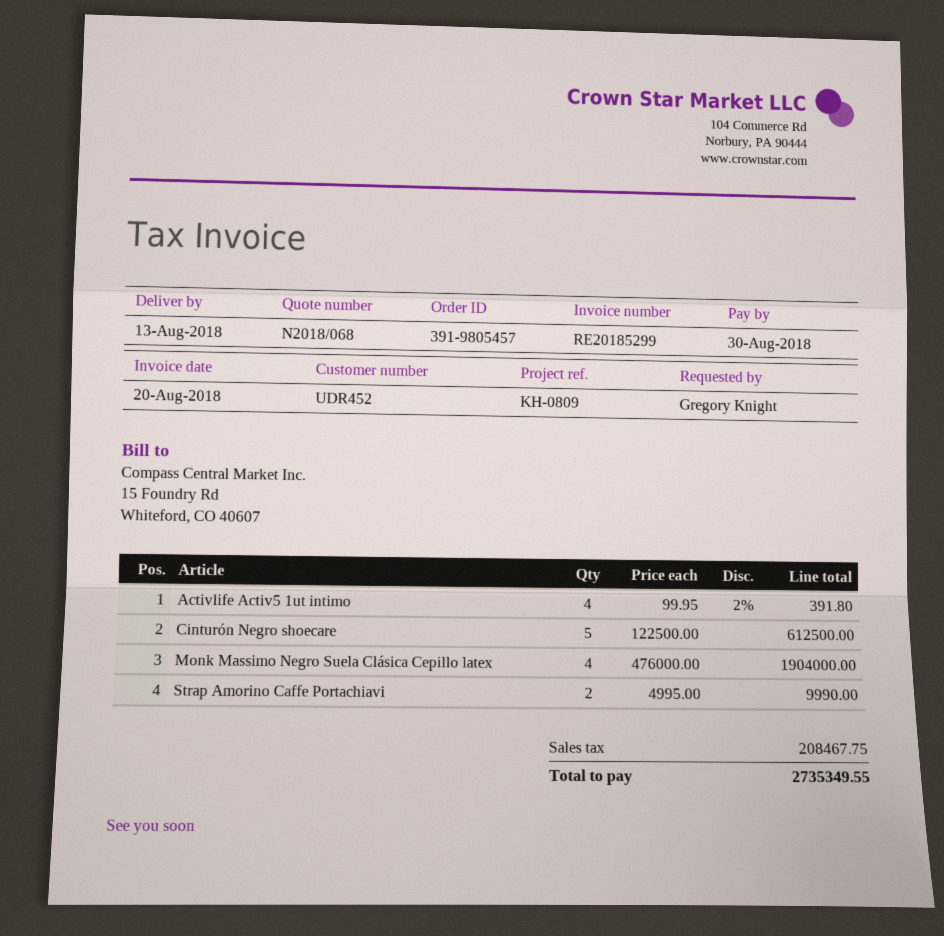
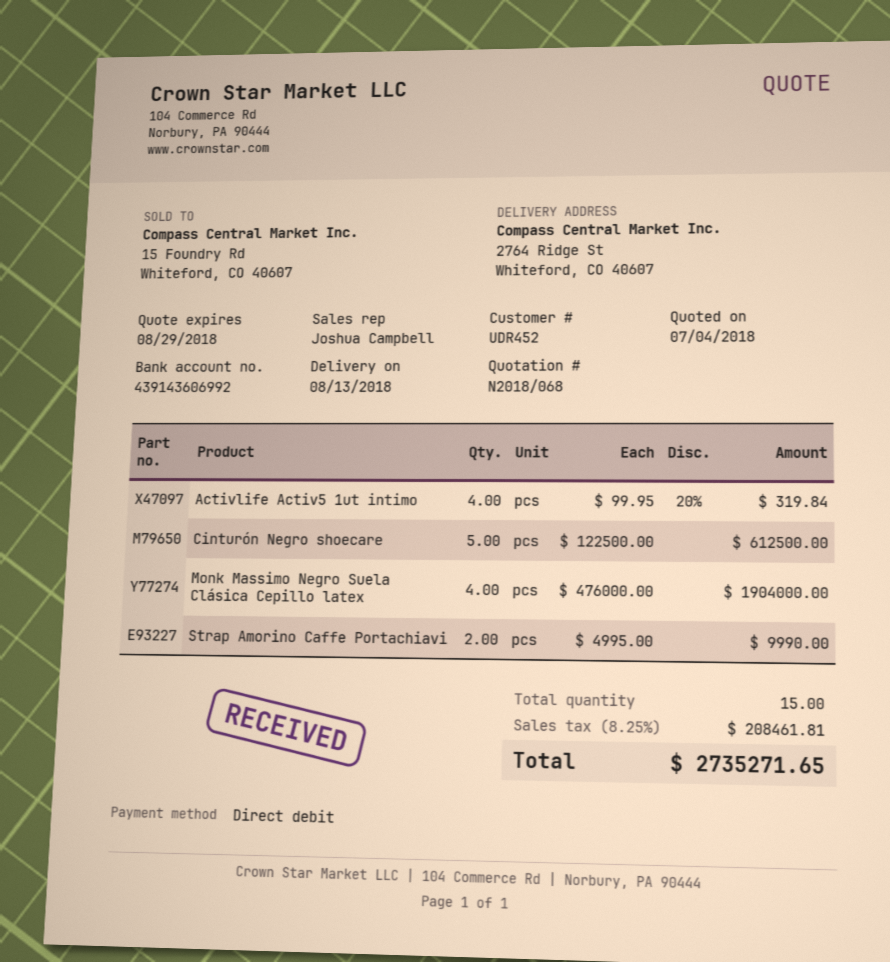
Activlife Activ5 1ut intimo: 4 x 99.95 - 2% = 391.80 -> 4 x 99.95 - 20% = 319.84
tax: 208467.75 -> 208461.81
total: 2735349.55 -> 2735271.65

